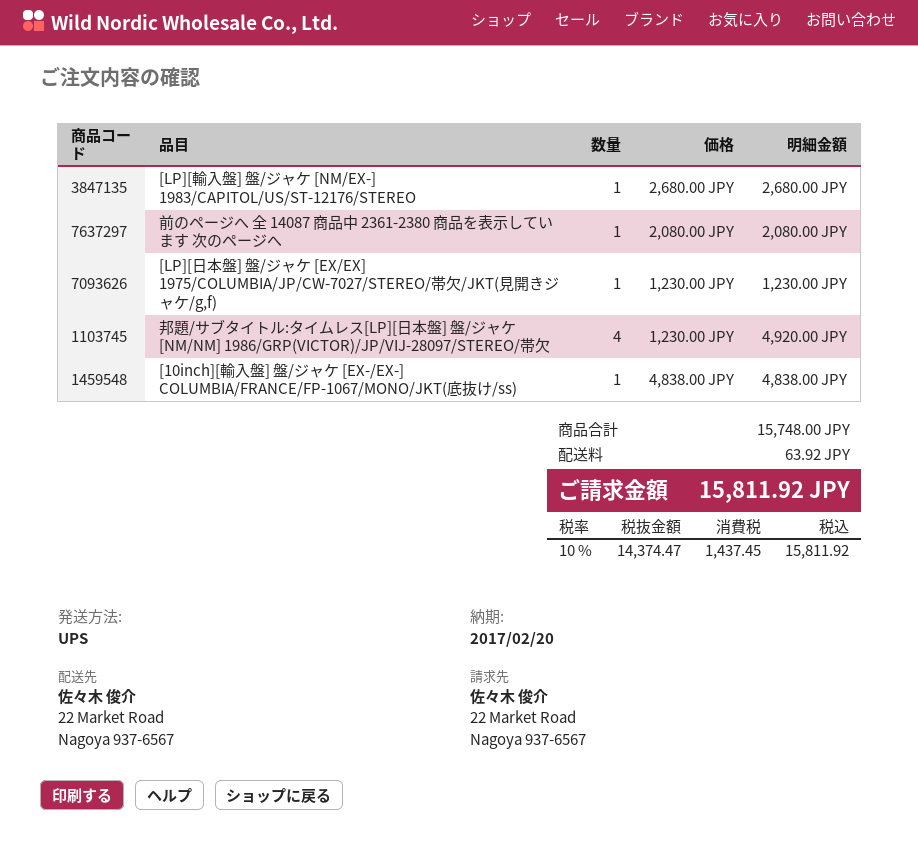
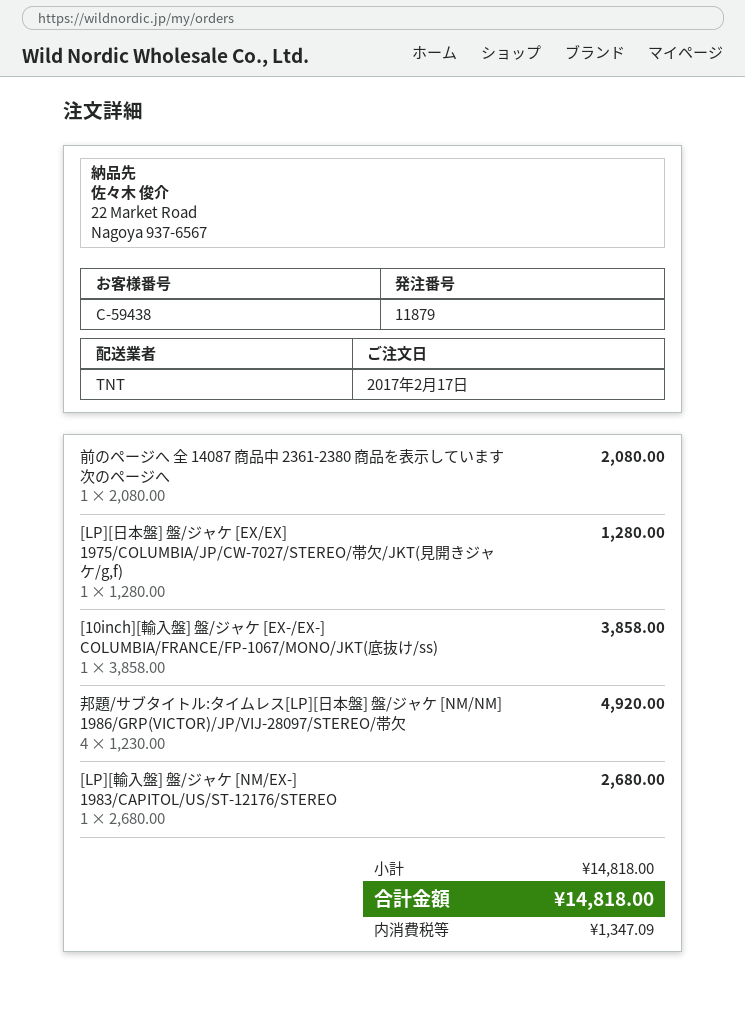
shipping method: UPS -> TNT
[LP][日本盤] 盤/ジャケ [EX/EX] 1975/COLUMBIA/JP/CW-7027/STEREO/帯欠/JKT(見開きジャケ/g,f): 1 x 1230.00 = 1230.00 -> 1 x 1280.00 = 1280.00
[10inch][輸入盤] 盤/ジャケ [EX-/EX-] COLUMBIA/FRANCE/FP-1067/MONO/JKT(底抜け/ss): 1 x 4838.00 = 4838.00 -> 1 x 3858.00 = 3858.00
subtotal: 15748.00 -> 14818.00
shipping: 63.92 -> none
tax: 1437.45 -> 1347.09
total: 15811.92 -> 14818.00

